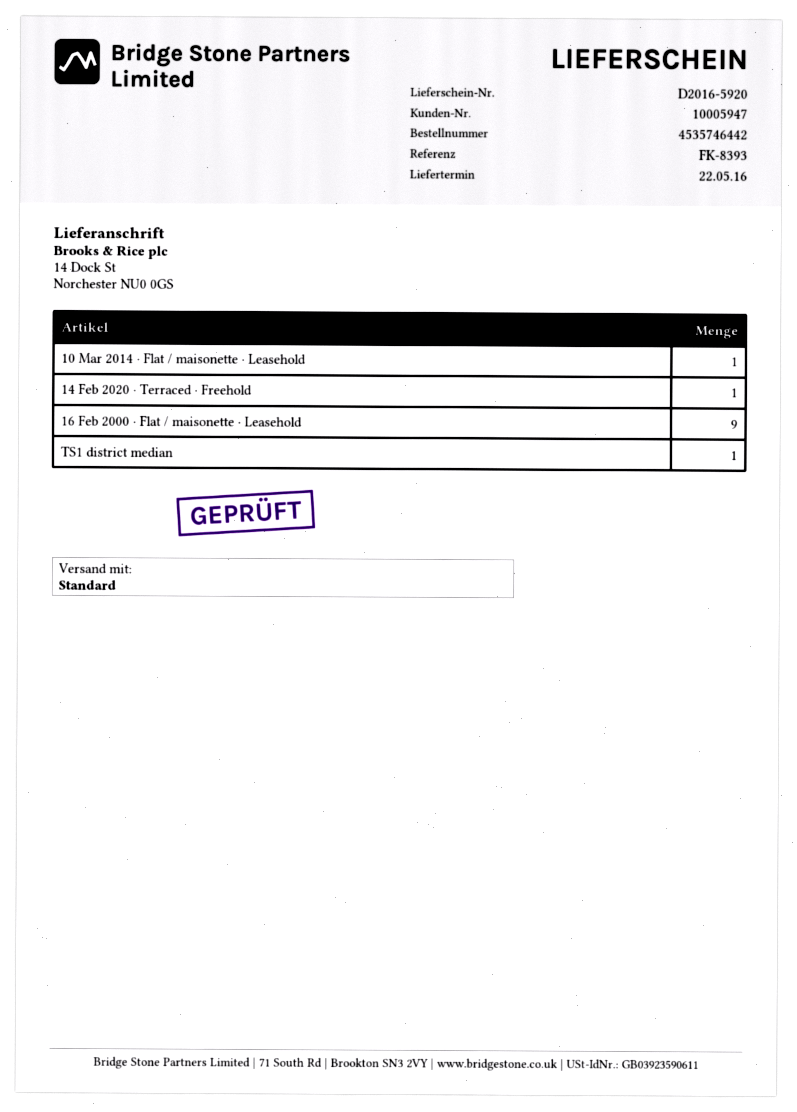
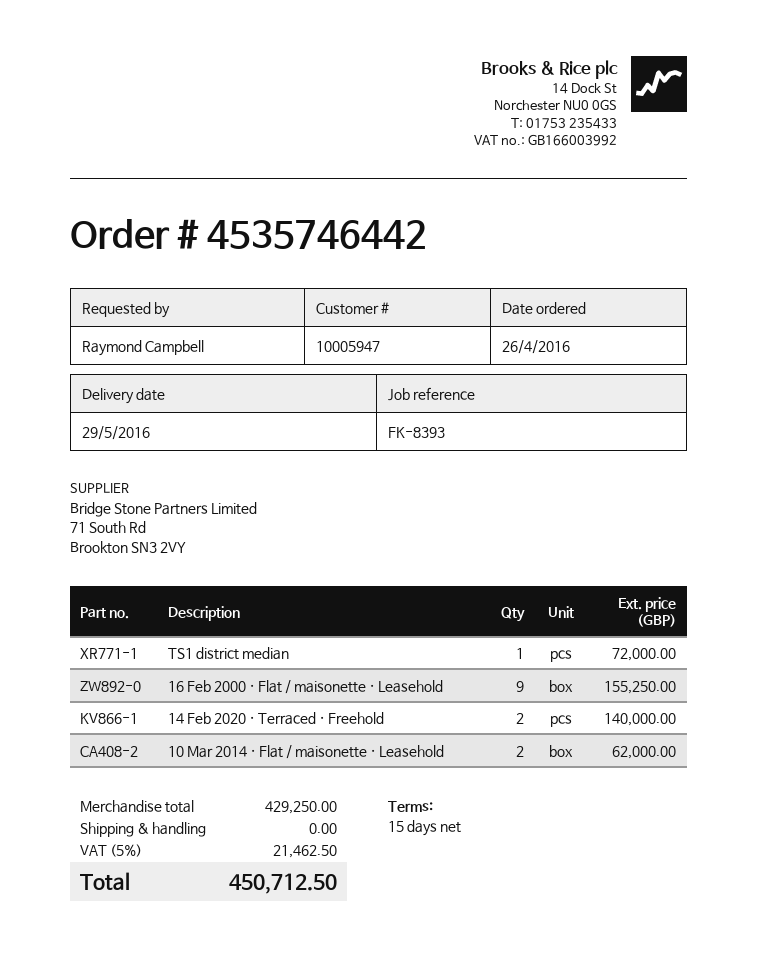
delivery date: 2016-05-22 -> 2016-05-29
10 Mar 2014 · Flat / maisonette · Leasehold: 1 -> 2
14 Feb 2020 · Terraced · Freehold: 1 -> 2

